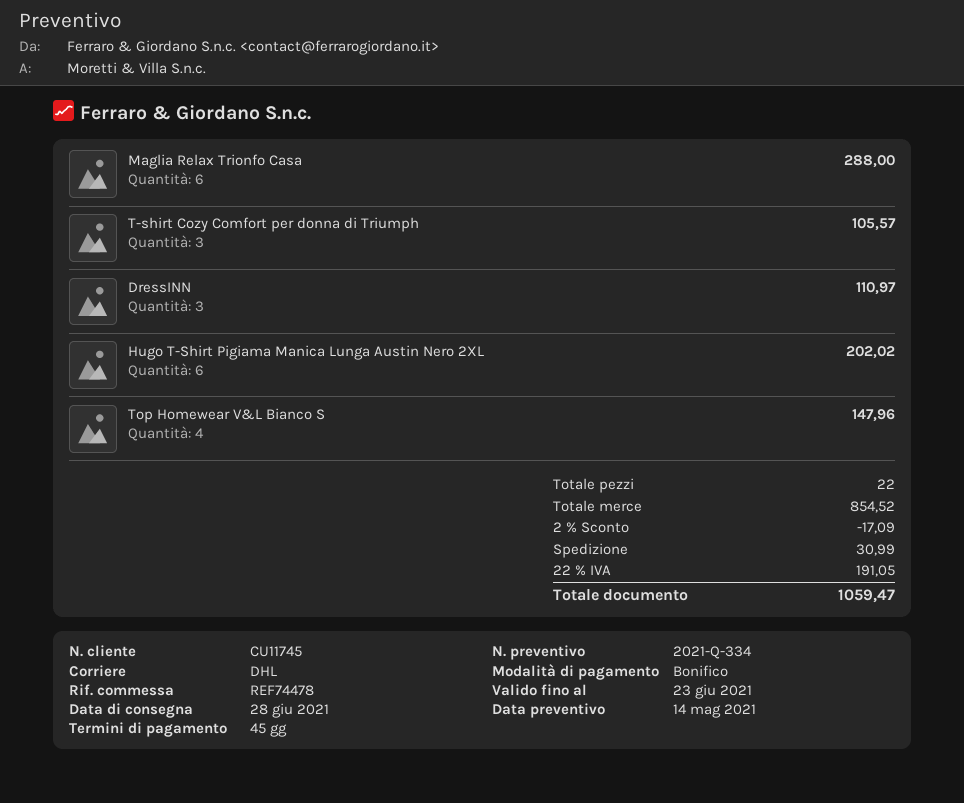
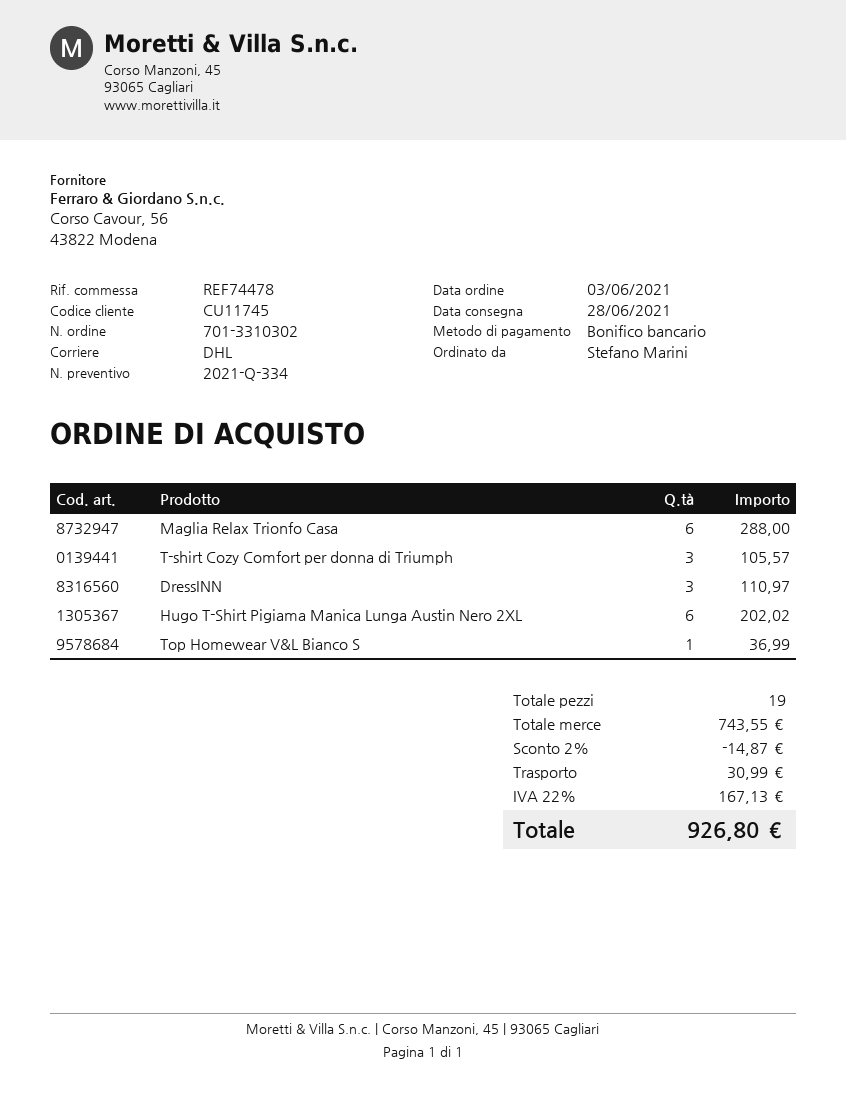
Top Homewear V&L Bianco S: 4 for 147.96 -> 1 for 36.99
total quantity: 22 -> 19
subtotal: 854.52 -> 743.55
discount: 2% = 17.09 -> 2% = 14.87
tax: 22% = 191.05 -> 22% = 167.13
total: 1059.47 -> 926.80

